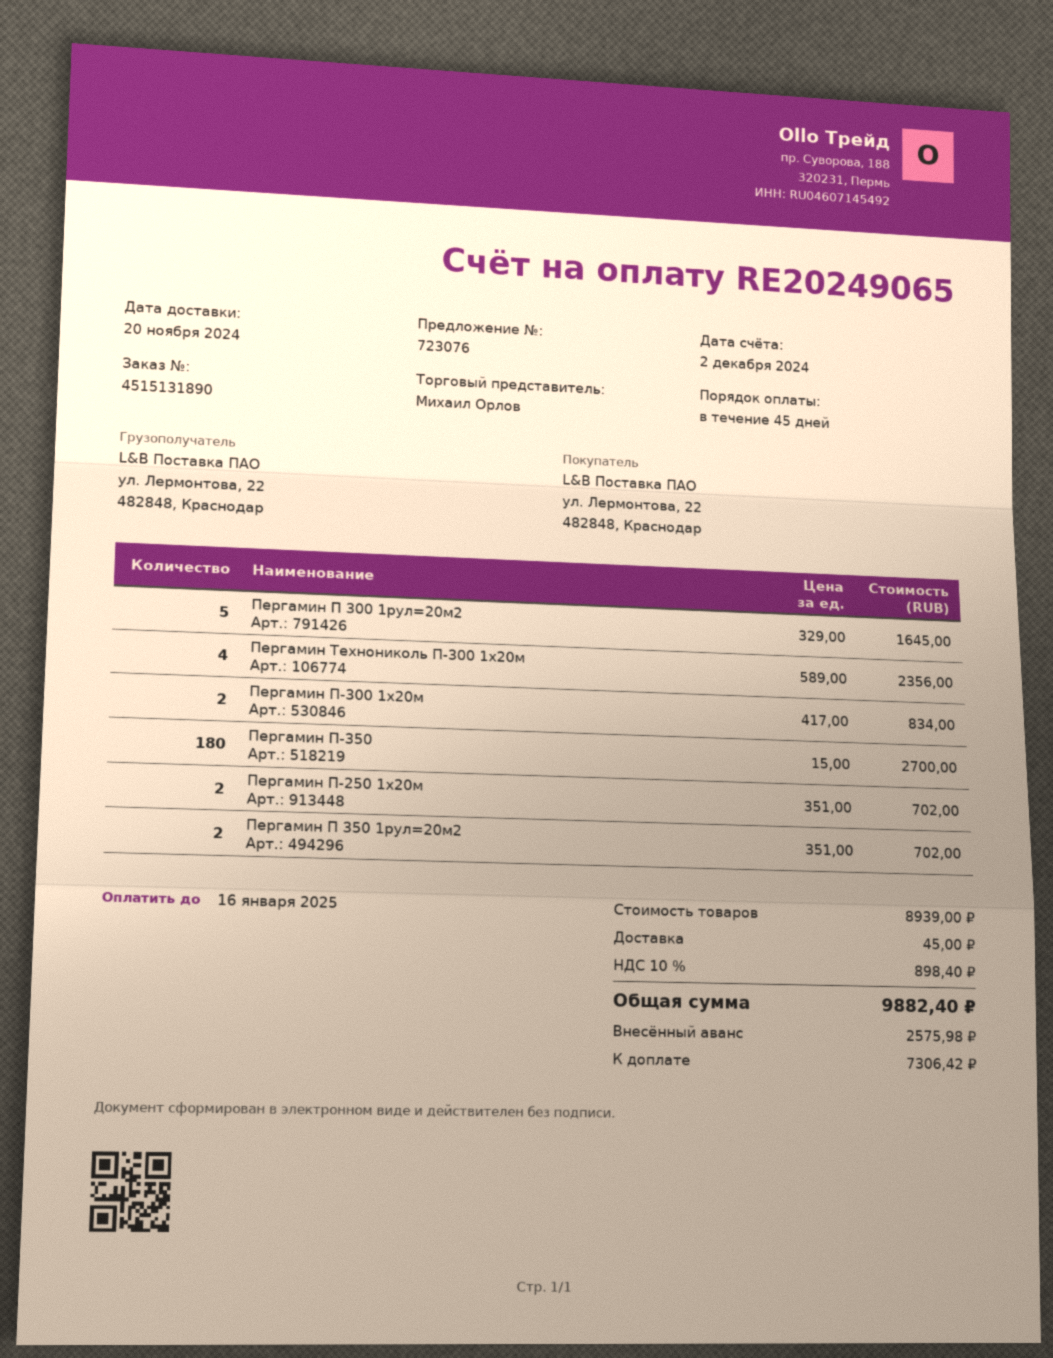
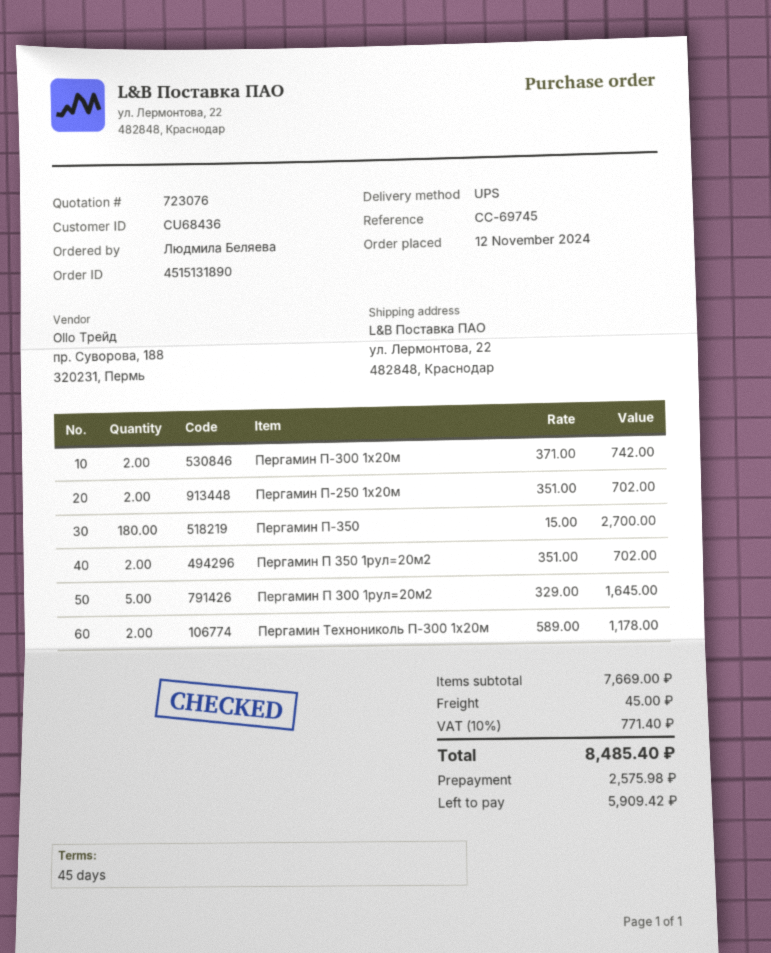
Пергамин Технониколь П-300 1х20м: 4 x 589.00 = 2356.00 -> 2 x 589.00 = 1178.00
Пергамин П-300 1х20м: 2 x 417.00 = 834.00 -> 2 x 371.00 = 742.00
subtotal: 8939.00 -> 7669.00
tax: 10% = 898.40 -> 10% = 771.40
total: 9882.40 -> 8485.40
balance: 7306.42 -> 5909.42

